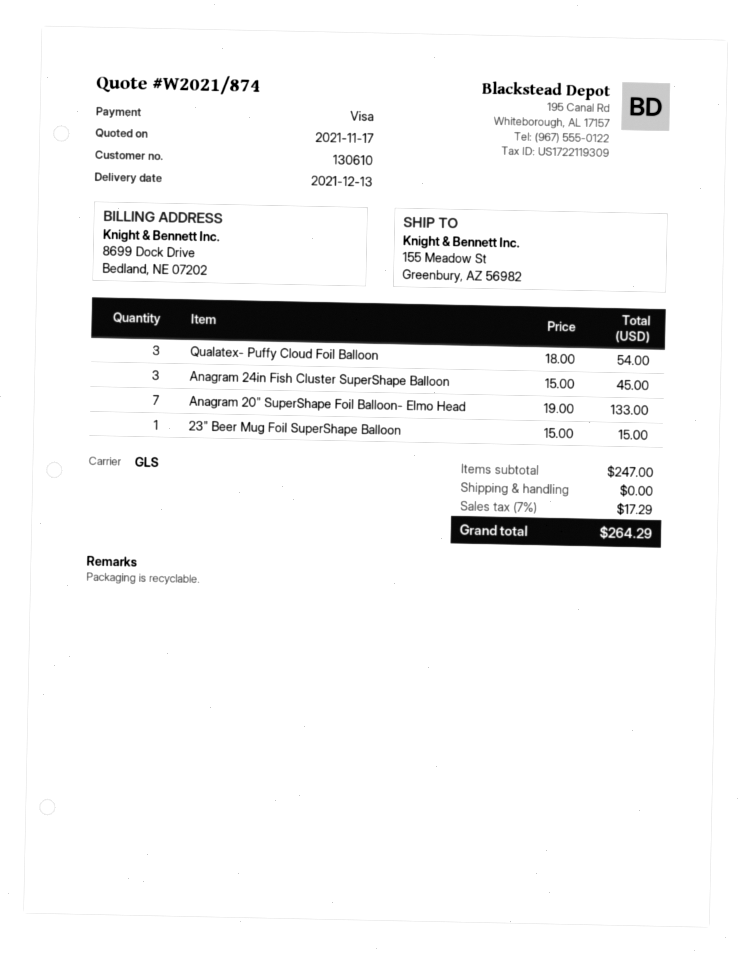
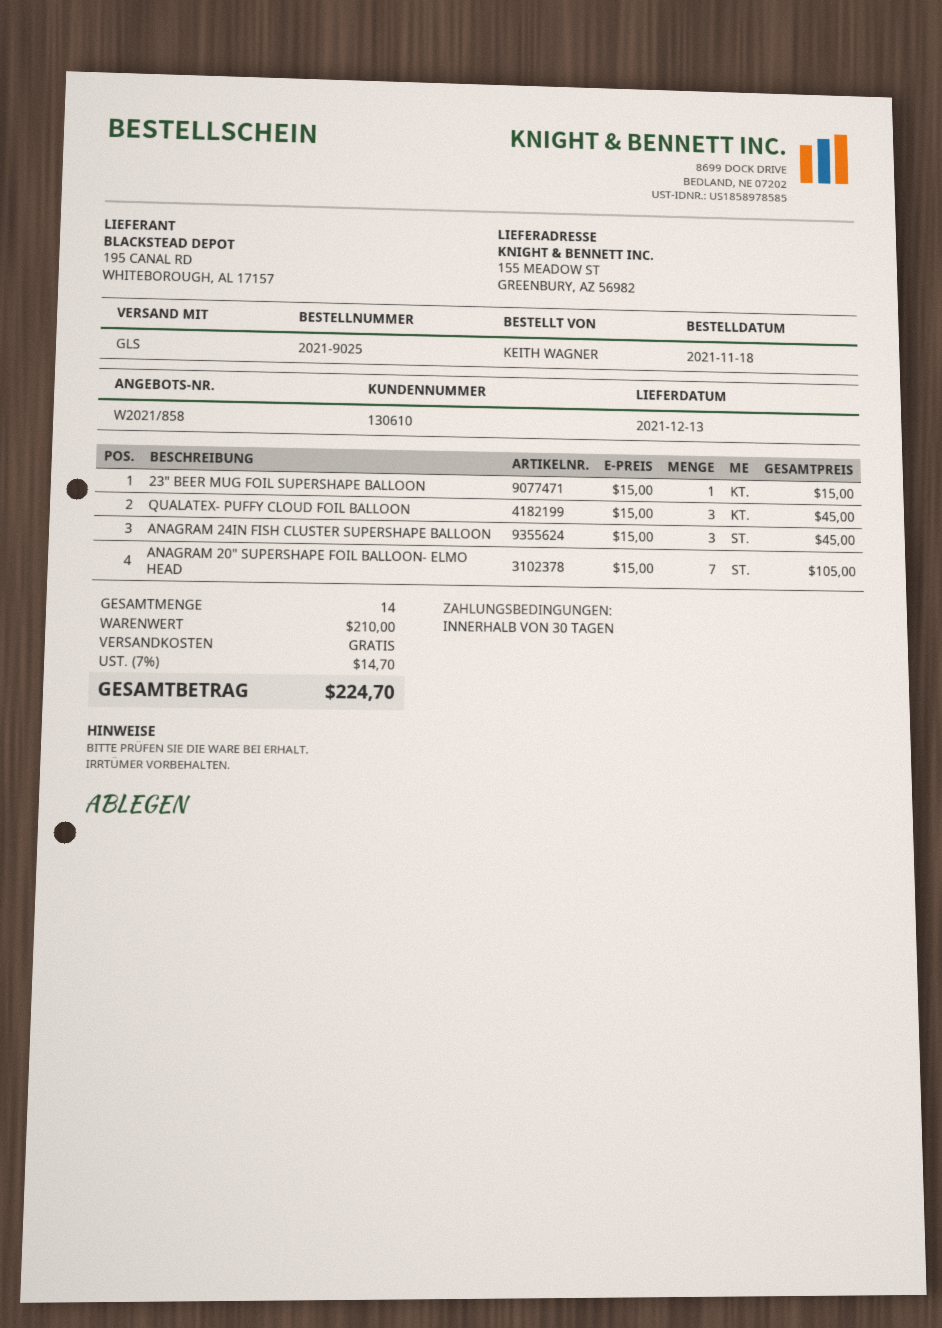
quote number: W2021/874 -> W2021/858
Qualatex- Puffy Cloud Foil Balloon: 3 x 18.00 = 54.00 -> 3 x 15.00 = 45.00
Anagram 20" SuperShape Foil Balloon- Elmo Head: 7 x 19.00 = 133.00 -> 7 x 15.00 = 105.00
subtotal: 247.00 -> 210.00
tax: 7% = 17.29 -> 7% = 14.70
total: 264.29 -> 224.70

